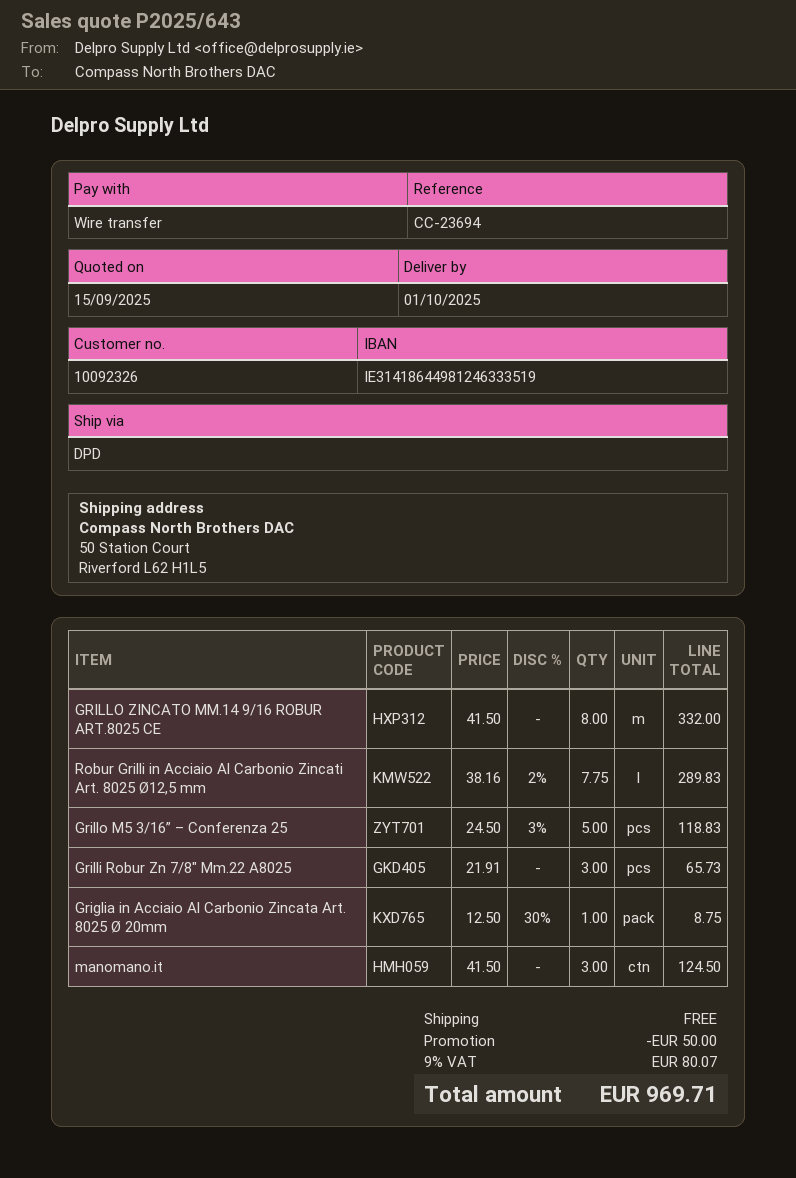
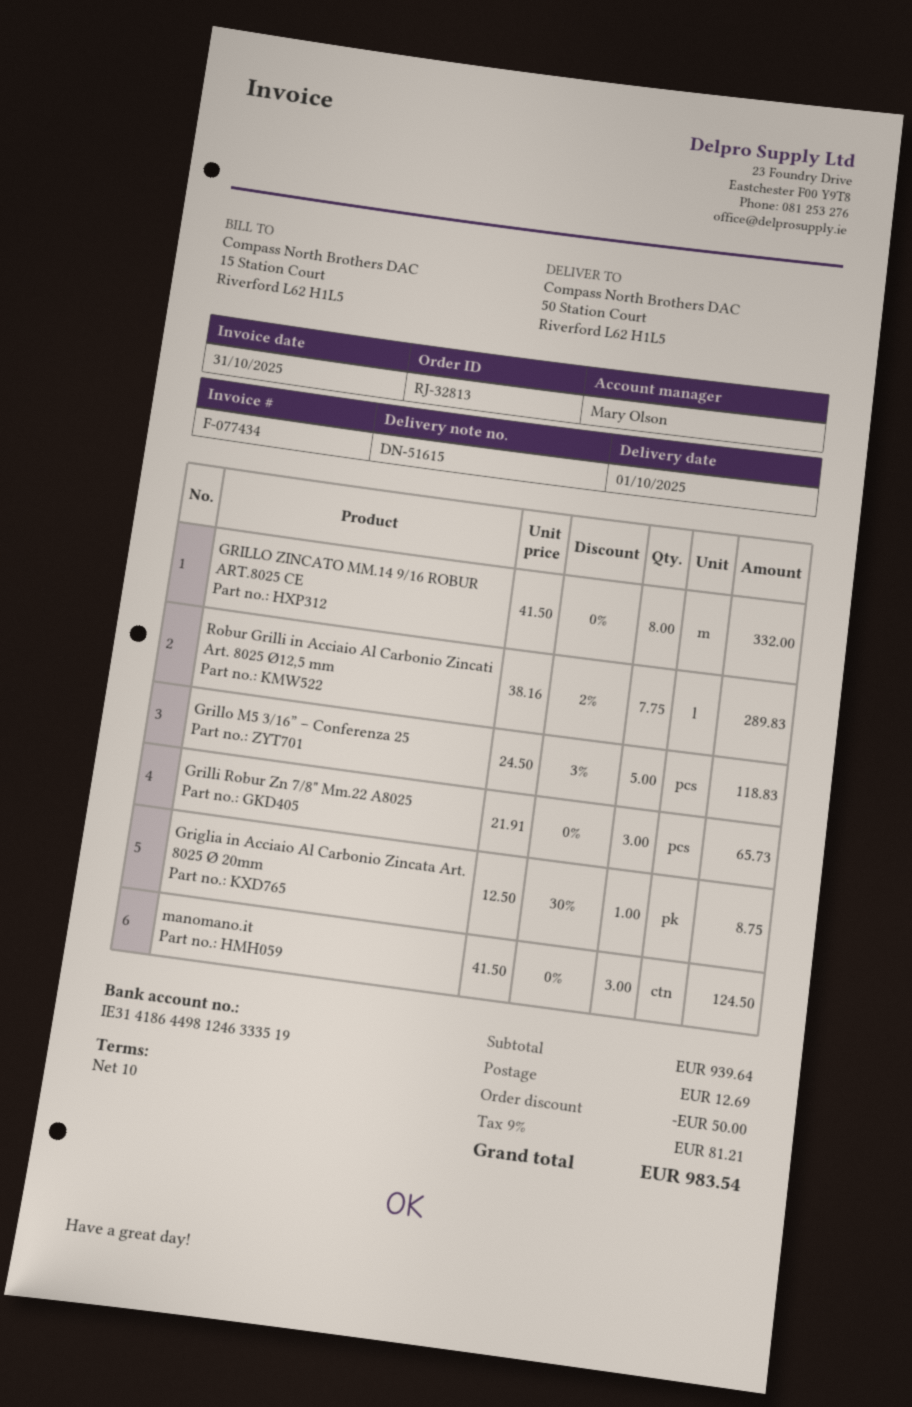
shipping: 0.00 -> 12.69
tax: 9% = 80.07 -> 9% = 81.21
total: 969.71 -> 983.54

